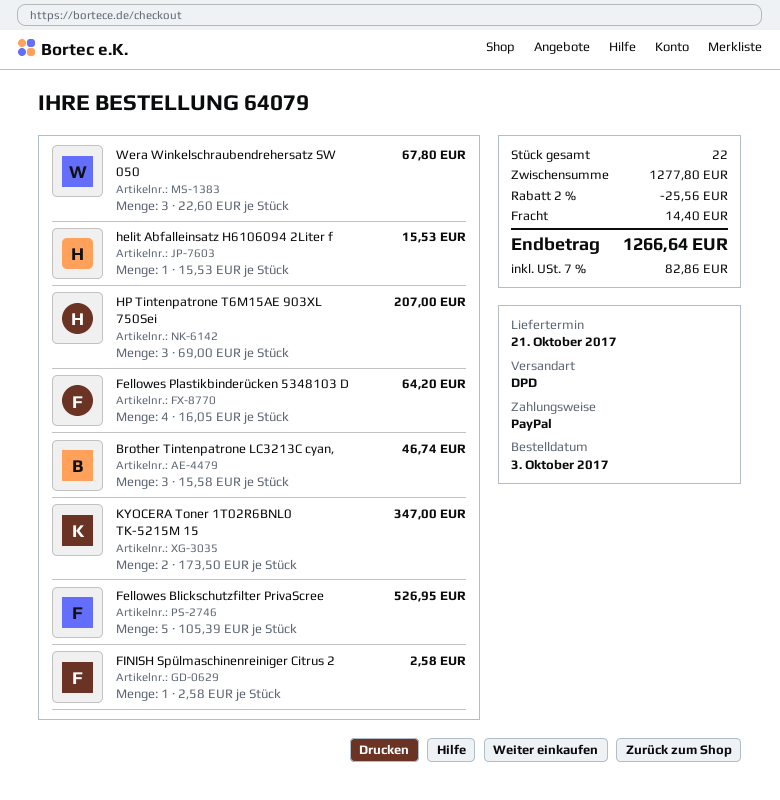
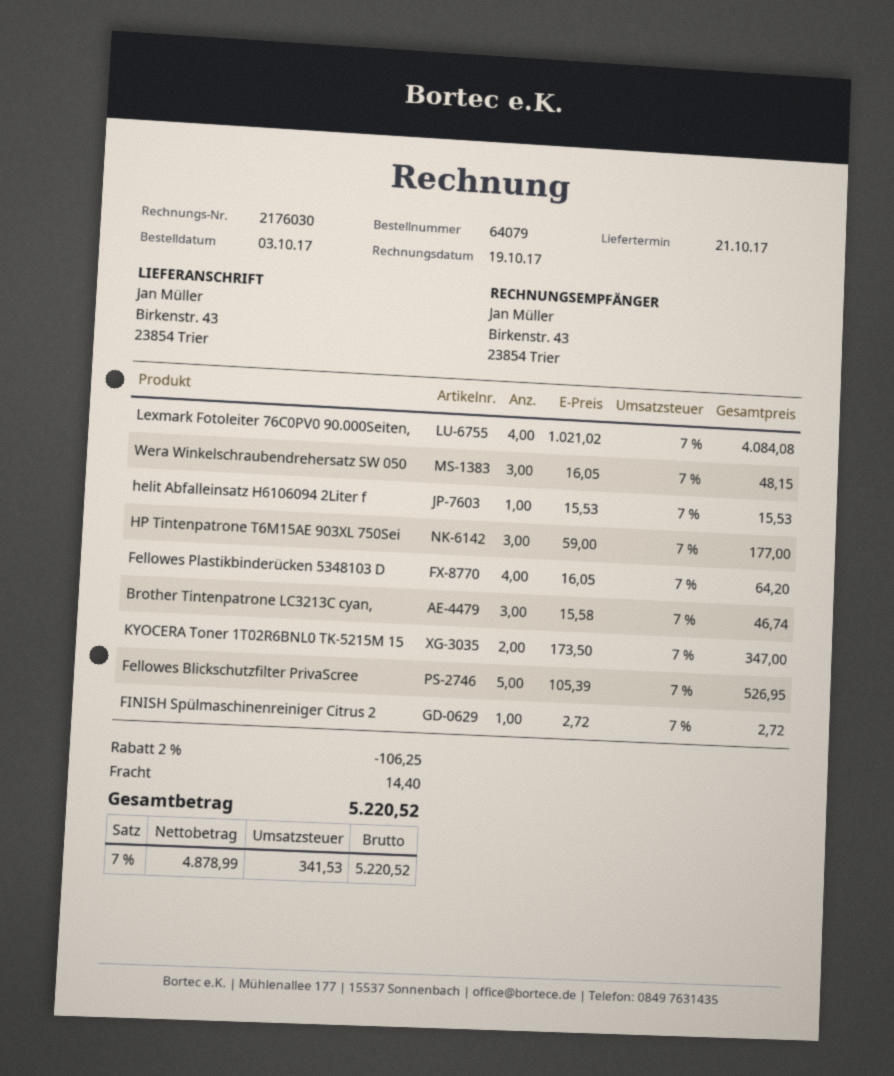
Wera Winkelschraubendrehersatz SW 050: 3 x 22.60 = 67.80 -> 3 x 16.05 = 48.15
HP Tintenpatrone T6M15AE 903XL 750Sei: 3 x 69.00 = 207.00 -> 3 x 59.00 = 177.00
FINISH Spülmaschinenreiniger Citrus 2: 1 x 2.58 = 2.58 -> 1 x 2.72 = 2.72
Lexmark Fotoleiter 76C0PV0 90.000Seiten,: none -> 4 x 1021.02 = 4084.08
discount: 2% = 25.56 -> 2% = 106.25
tax: 7% = 82.86 -> 7% = 341.53
total: 1266.64 -> 5220.52

